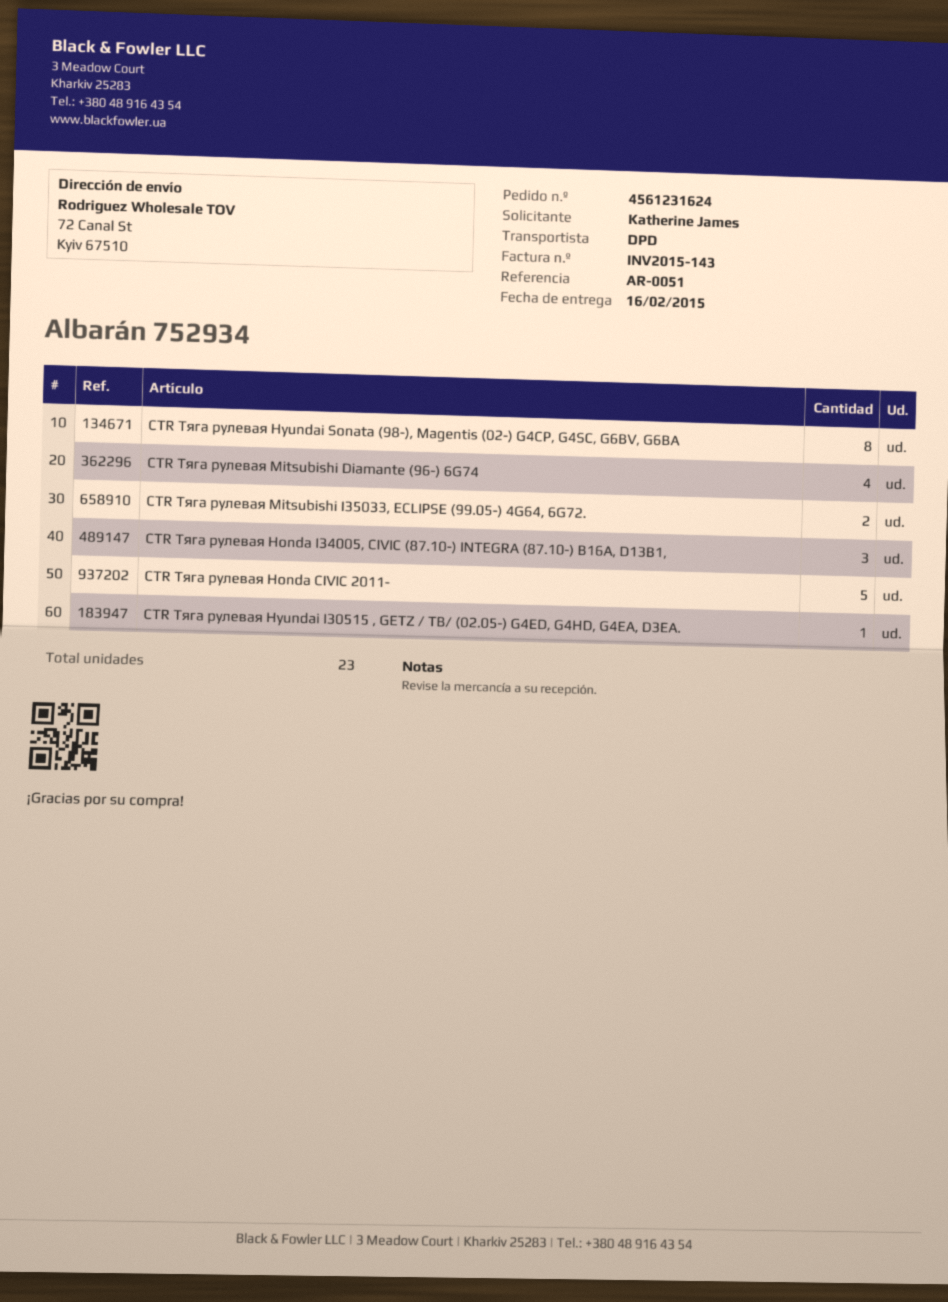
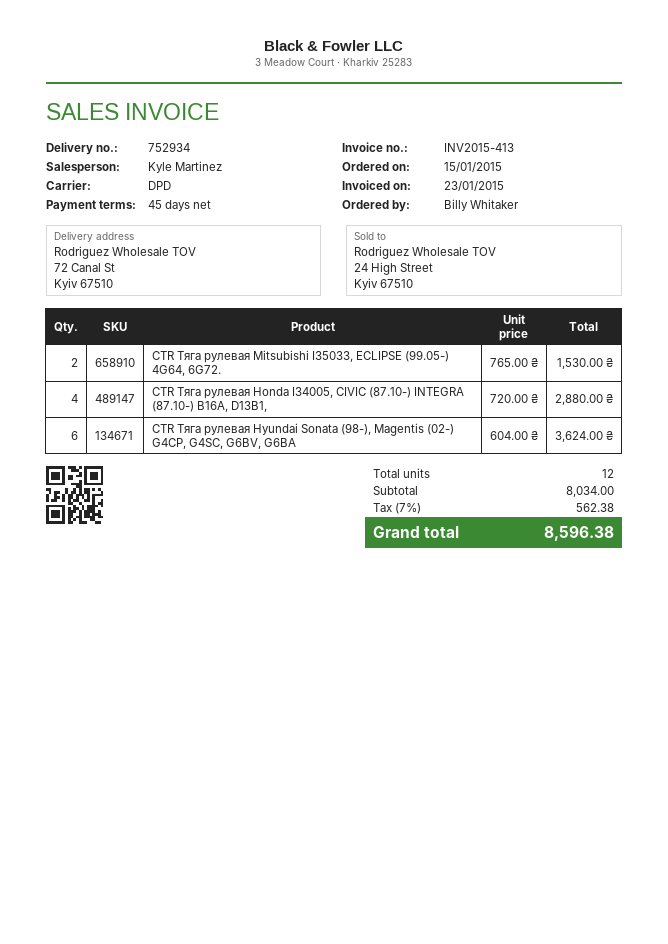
invoice number: INV2015-143 -> INV2015-413
ordered by: Katherine James -> Billy Whitaker
CTR Тяга рулевая Hyundai Sonata (98-), Magentis (02-) G4CP, G4SC, G6BV, G6BA: 8 -> 6
CTR Тяга рулевая Mitsubishi Diamante (96-) 6G74: 4 -> none
CTR Тяга рулевая Honda I34005, CIVIC (87.10-) INTEGRA (87.10-) B16A, D13B1,: 3 -> 4
CTR Тяга рулевая Honda CIVIC 2011-: 5 -> none
CTR Тяга рулевая Hyundai I30515 , GETZ / TB/ (02.05-) G4ED, G4HD, G4EA, D3EA.: 1 -> none
total quantity: 23 -> 12

